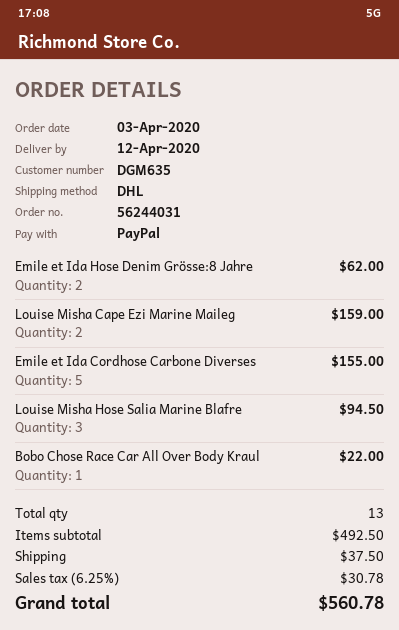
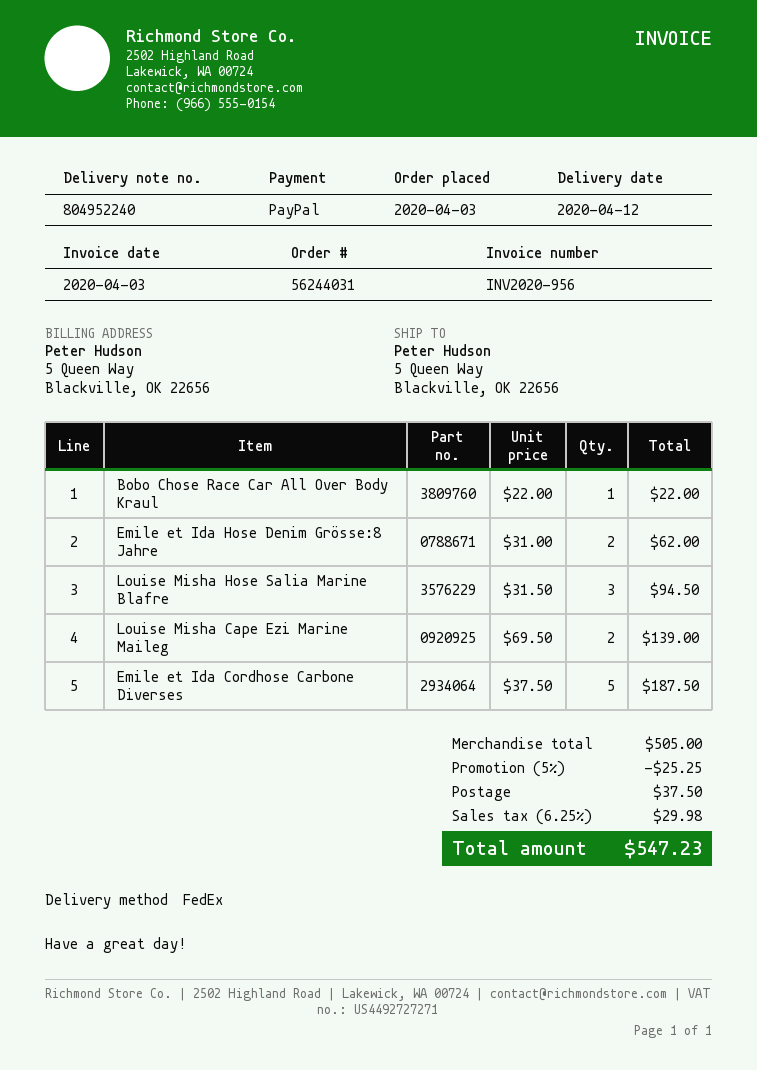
shipping method: DHL -> FedEx
Louise Misha Cape Ezi Marine Maileg: 2 for 159.00 -> 2 for 139.00
Emile et Ida Cordhose Carbone Diverses: 5 for 155.00 -> 5 for 187.50
subtotal: 492.50 -> 505.00
discount: none -> 5% = 25.25
tax: 6.25% = 30.78 -> 6.25% = 29.98
total: 560.78 -> 547.23

